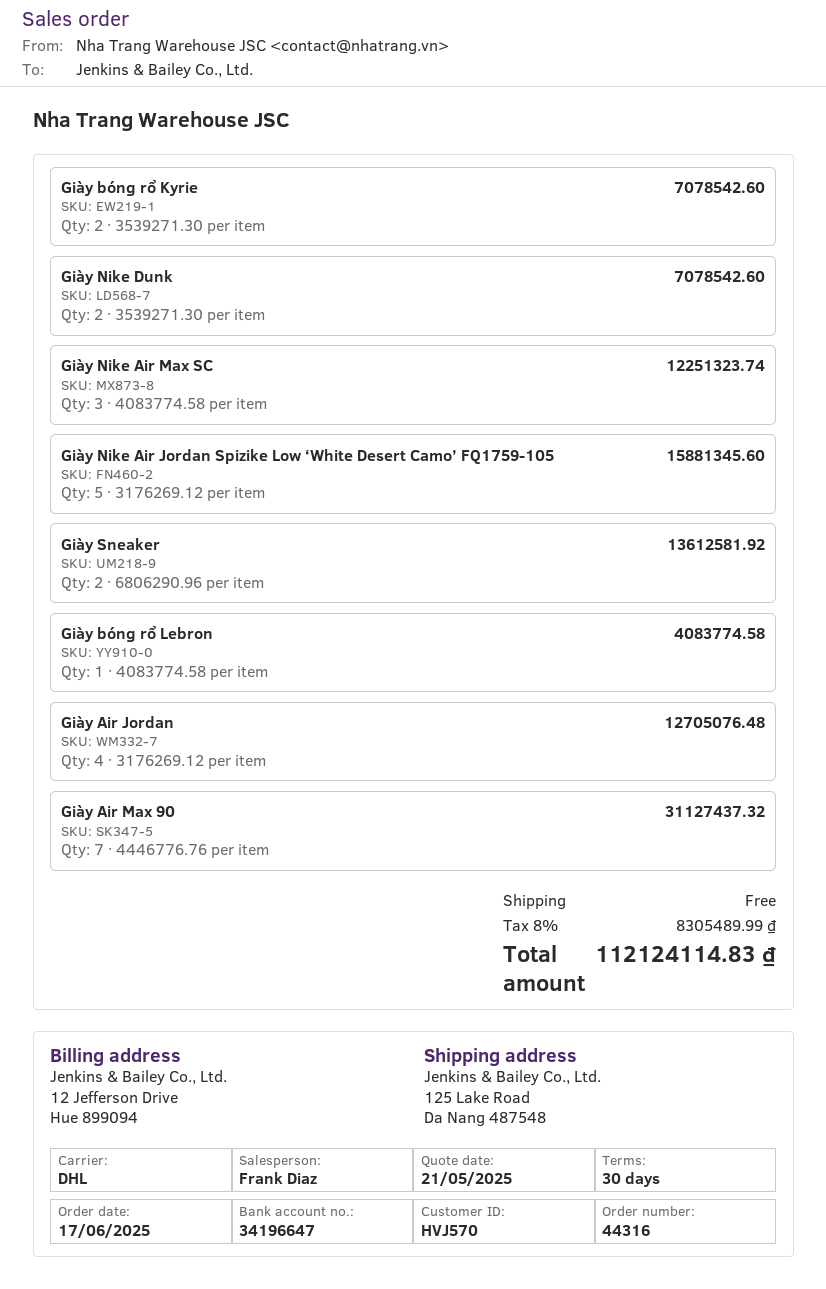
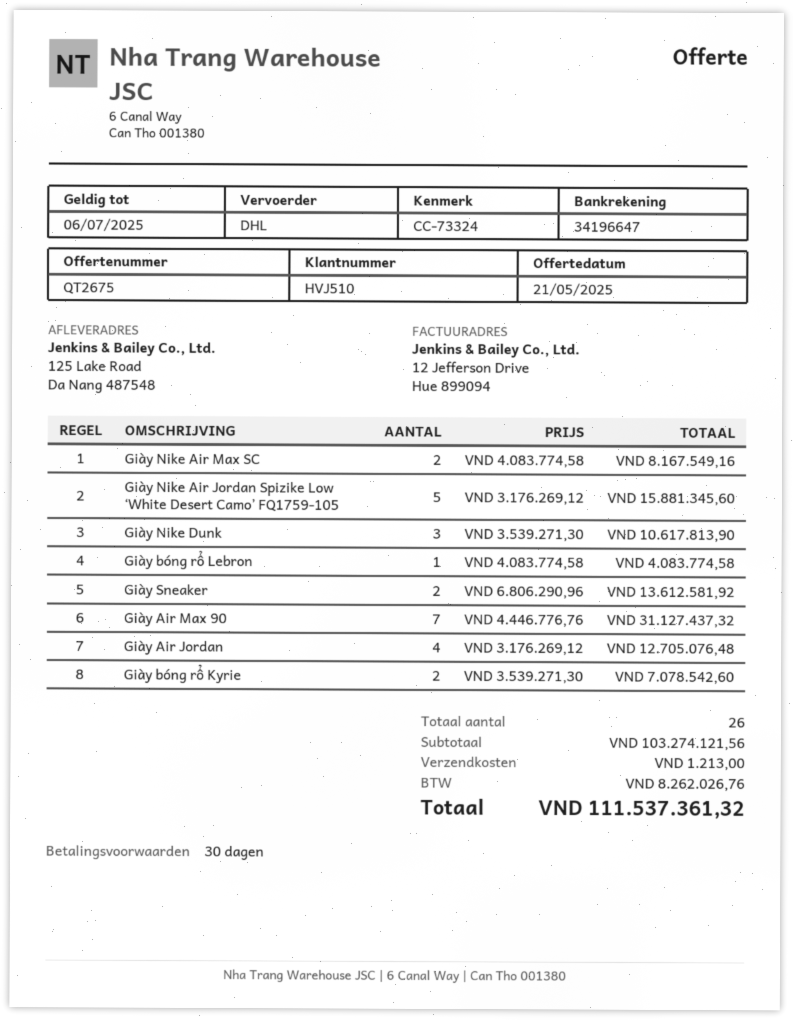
customer number: HVJ570 -> HVJ510
Giày Nike Dunk: 2 x 3539271.30 = 7078542.60 -> 3 x 3539271.30 = 10617813.90
Giày Nike Air Max SC: 3 x 4083774.58 = 12251323.74 -> 2 x 4083774.58 = 8167549.16
shipping: 0.00 -> 1213.00
tax: 8305489.99 -> 8262026.76
total: 112124114.83 -> 111537361.32

